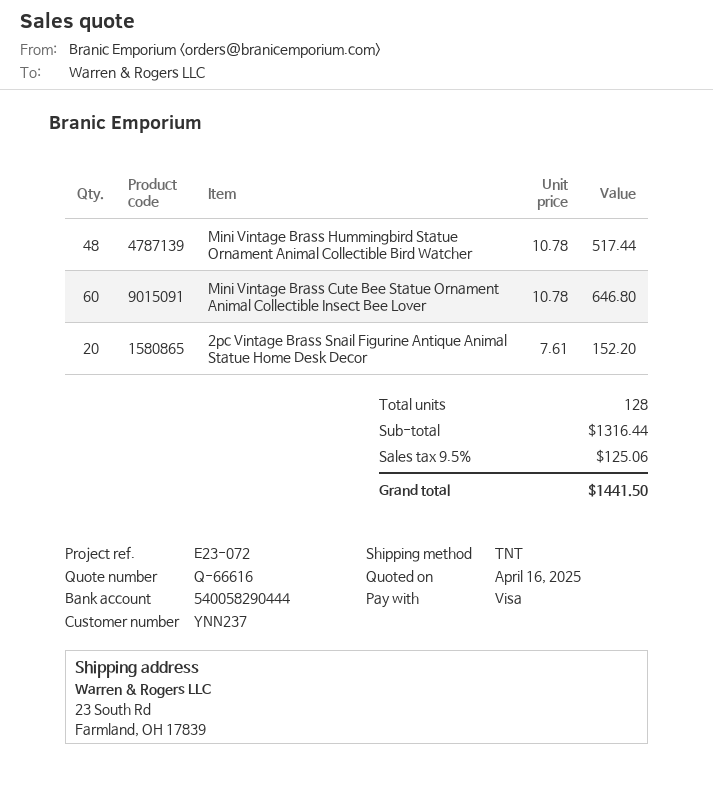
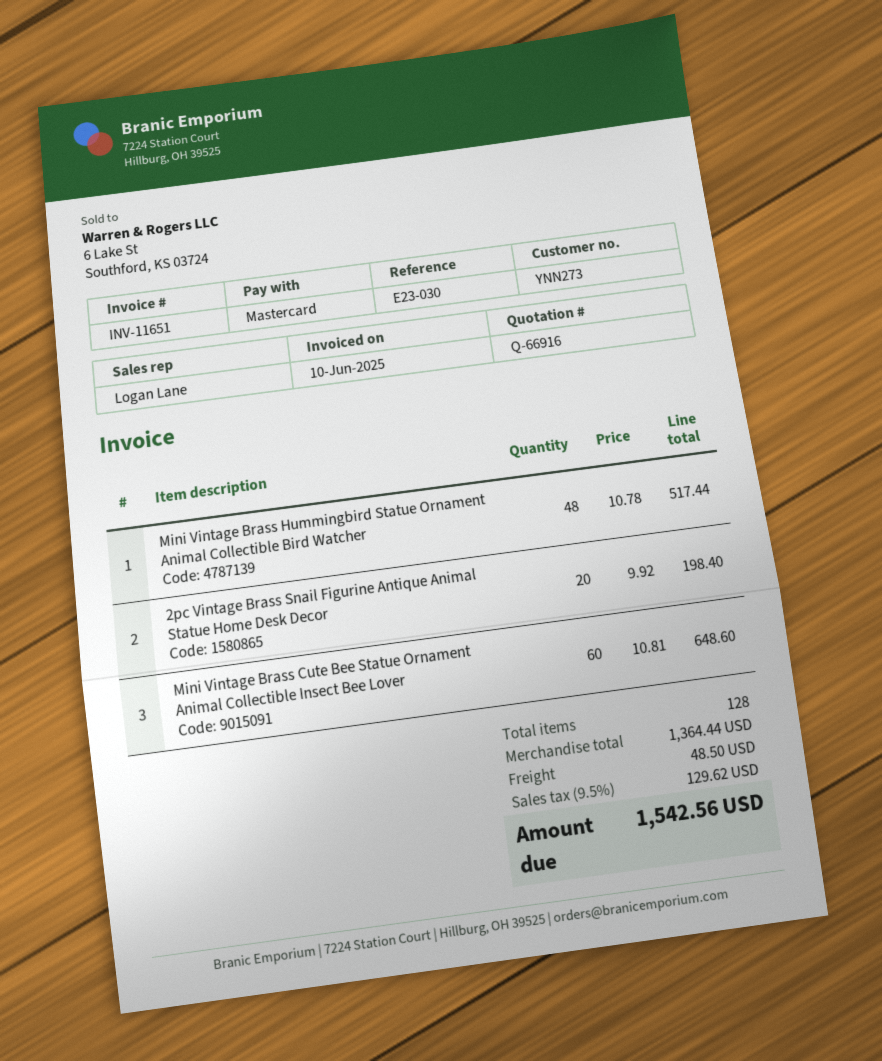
quote number: Q-66616 -> Q-66916
customer number: YNN237 -> YNN273
reference: E23-072 -> E23-030
payment method: Visa -> Mastercard
Mini Vintage Brass Cute Bee Statue Ornament Animal Collectible Insect Bee Lover: 60 x 10.78 = 646.80 -> 60 x 10.81 = 648.60
2pc Vintage Brass Snail Figurine Antique Animal Statue Home Desk Decor: 20 x 7.61 = 152.20 -> 20 x 9.92 = 198.40
subtotal: 1316.44 -> 1364.44
shipping: none -> 48.50
tax: 9.5% = 125.06 -> 9.5% = 129.62
total: 1441.50 -> 1542.56

